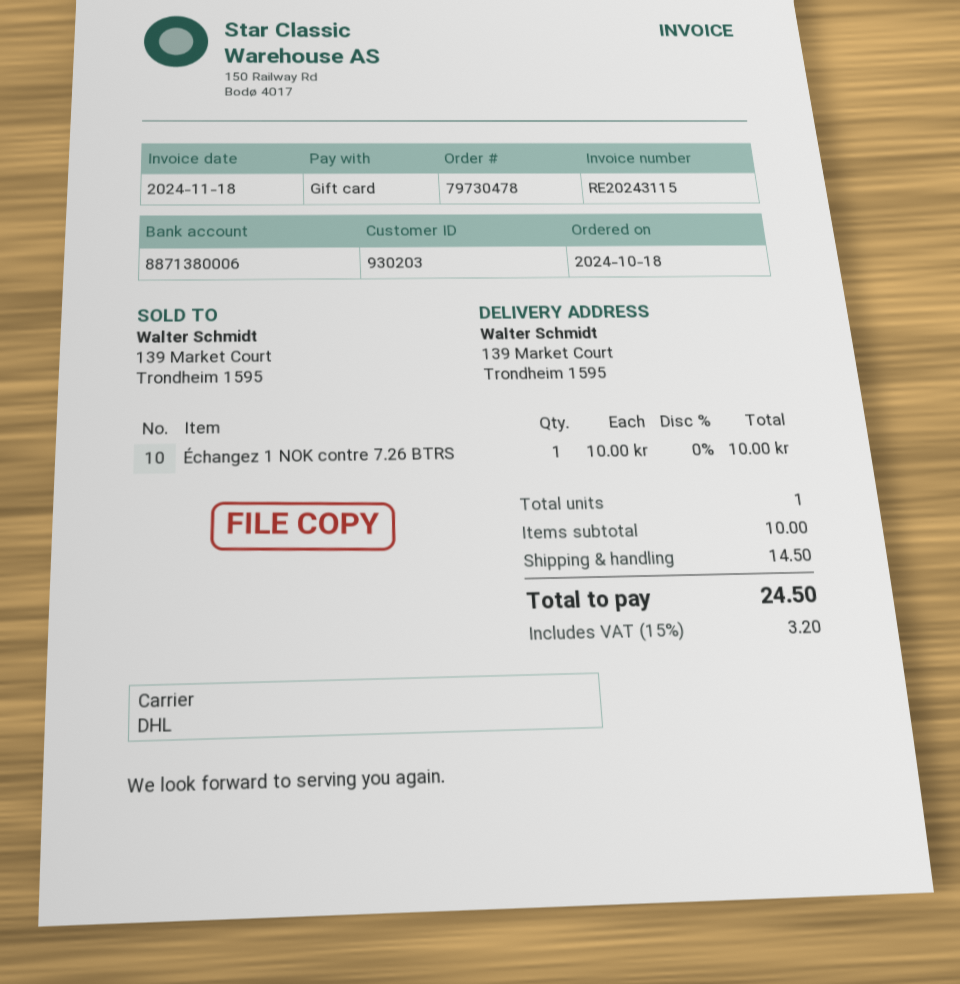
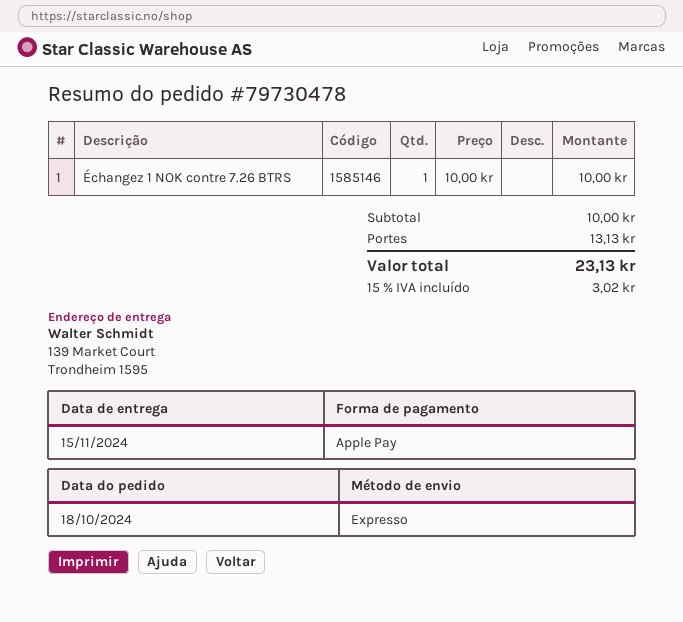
payment method: gift card -> Apple Pay
shipping method: DHL -> express
shipping: 14.50 -> 13.13
tax: 15% = 3.20 -> 15% = 3.02
total: 24.50 -> 23.13

